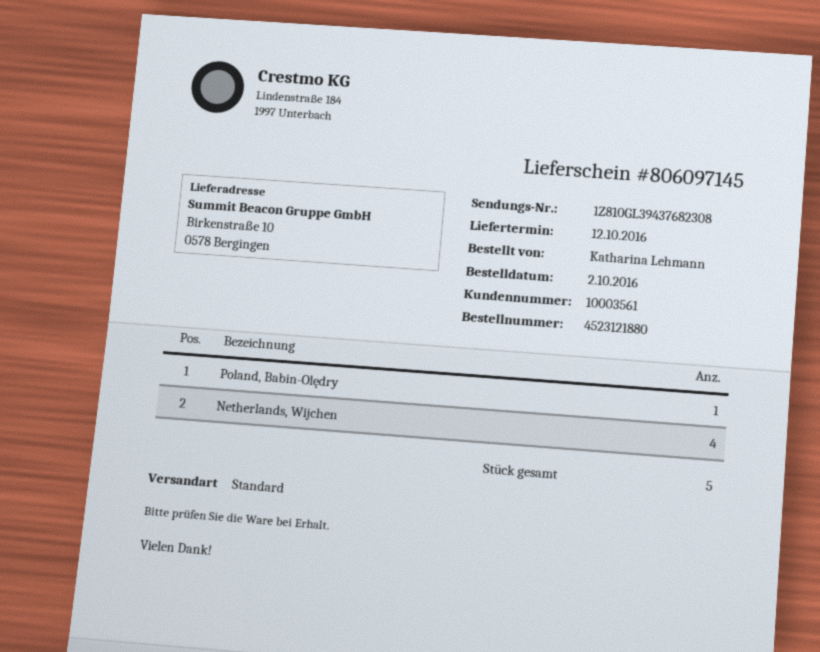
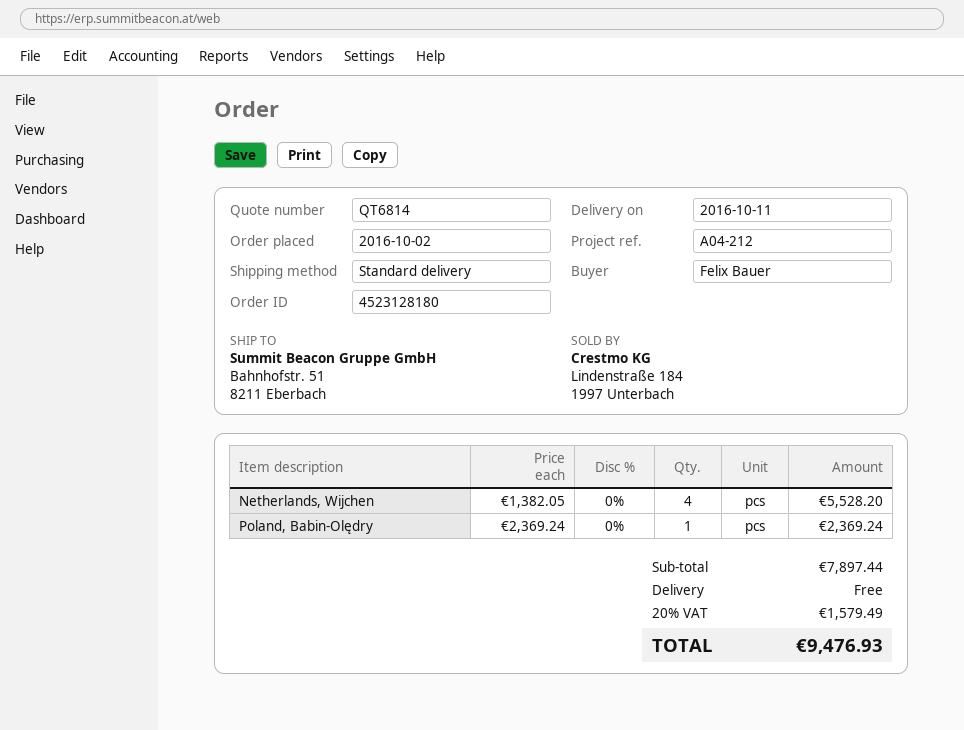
order number: 4523121880 -> 4523128180
delivery date: 2016-10-12 -> 2016-10-11
ordered by: Katharina Lehmann -> Felix Bauer
ship to: Birkenstraße 10, 0578 Bergingen -> Bahnhofstr. 51, 8211 Eberbach

